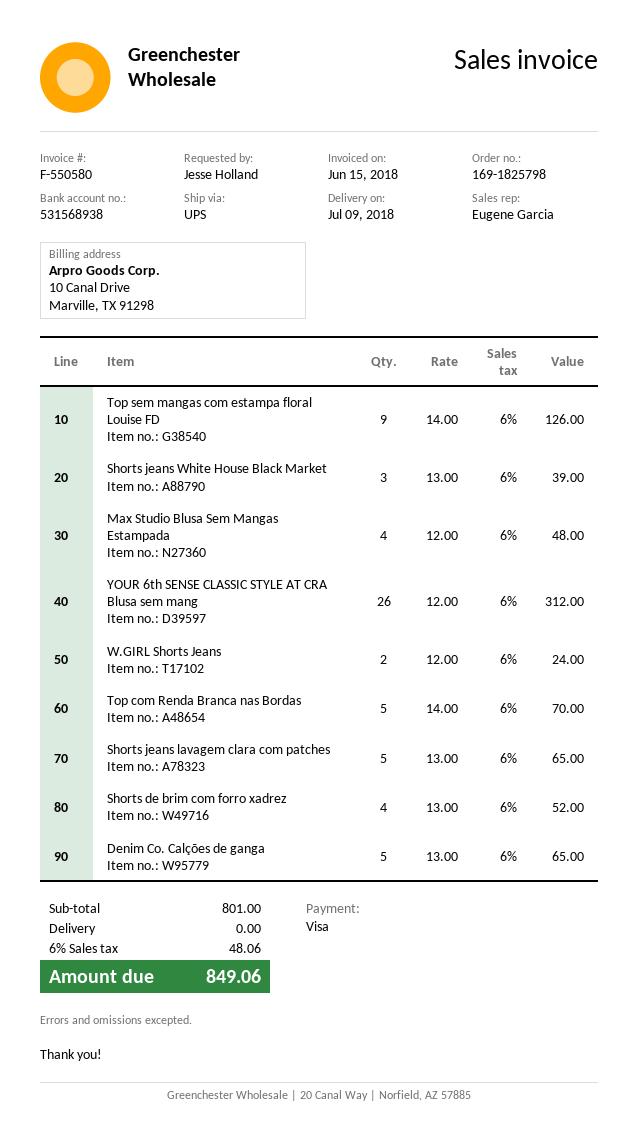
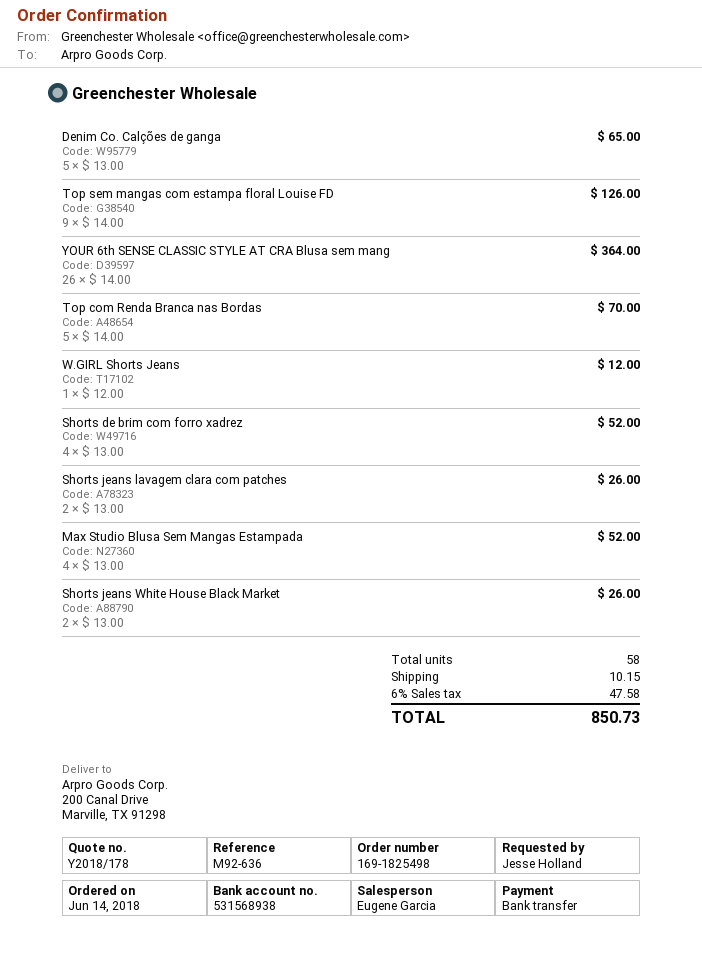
order number: 169-1825798 -> 169-1825498
payment method: Visa -> bank transfer
Shorts jeans White House Black Market: 3 x 13.00 = 39.00 -> 2 x 13.00 = 26.00
Max Studio Blusa Sem Mangas Estampada: 4 x 12.00 = 48.00 -> 4 x 13.00 = 52.00
YOUR 6th SENSE CLASSIC STYLE AT CRA Blusa sem mang: 26 x 12.00 = 312.00 -> 26 x 14.00 = 364.00
W.GIRL Shorts Jeans: 2 x 12.00 = 24.00 -> 1 x 12.00 = 12.00
Shorts jeans lavagem clara com patches: 5 x 13.00 = 65.00 -> 2 x 13.00 = 26.00
shipping: 0.00 -> 10.15
tax: 6% = 48.06 -> 6% = 47.58
total: 849.06 -> 850.73

